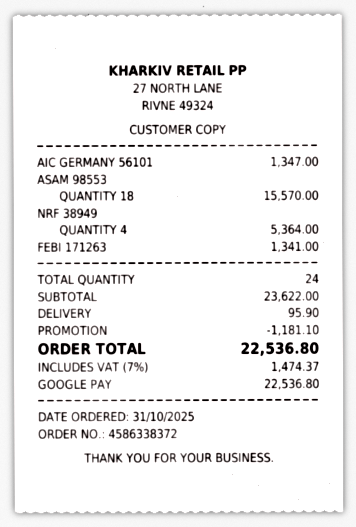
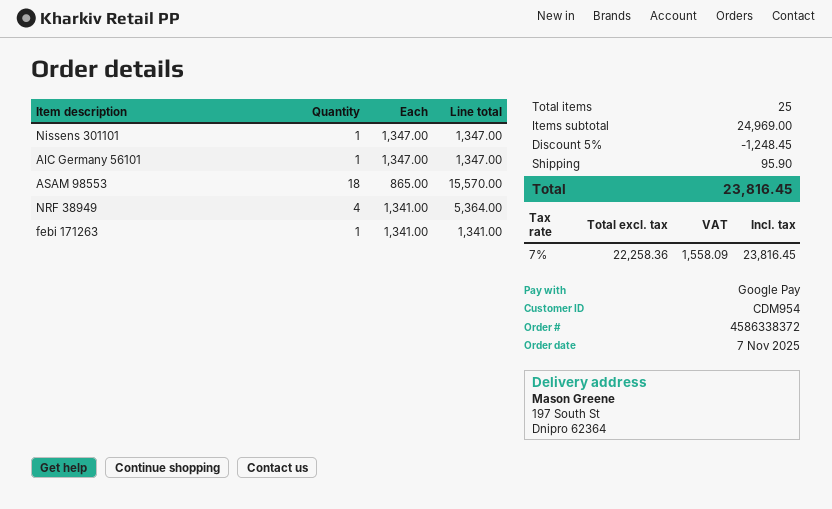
order date: 2025-10-31 -> 2025-11-07
Nissens 301101: none -> 1 for 1347.00
total quantity: 24 -> 25
subtotal: 23622.00 -> 24969.00
discount: 1181.10 -> 1248.45
tax: 7% = 1474.37 -> 7% = 1558.09
total: 22536.80 -> 23816.45

